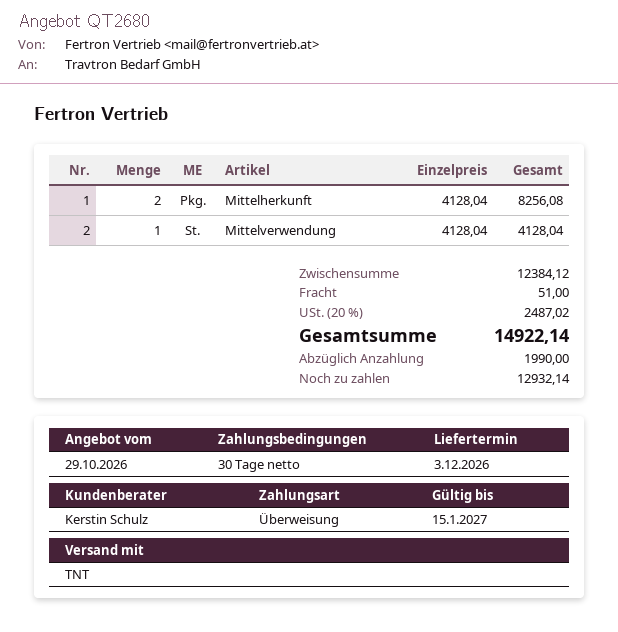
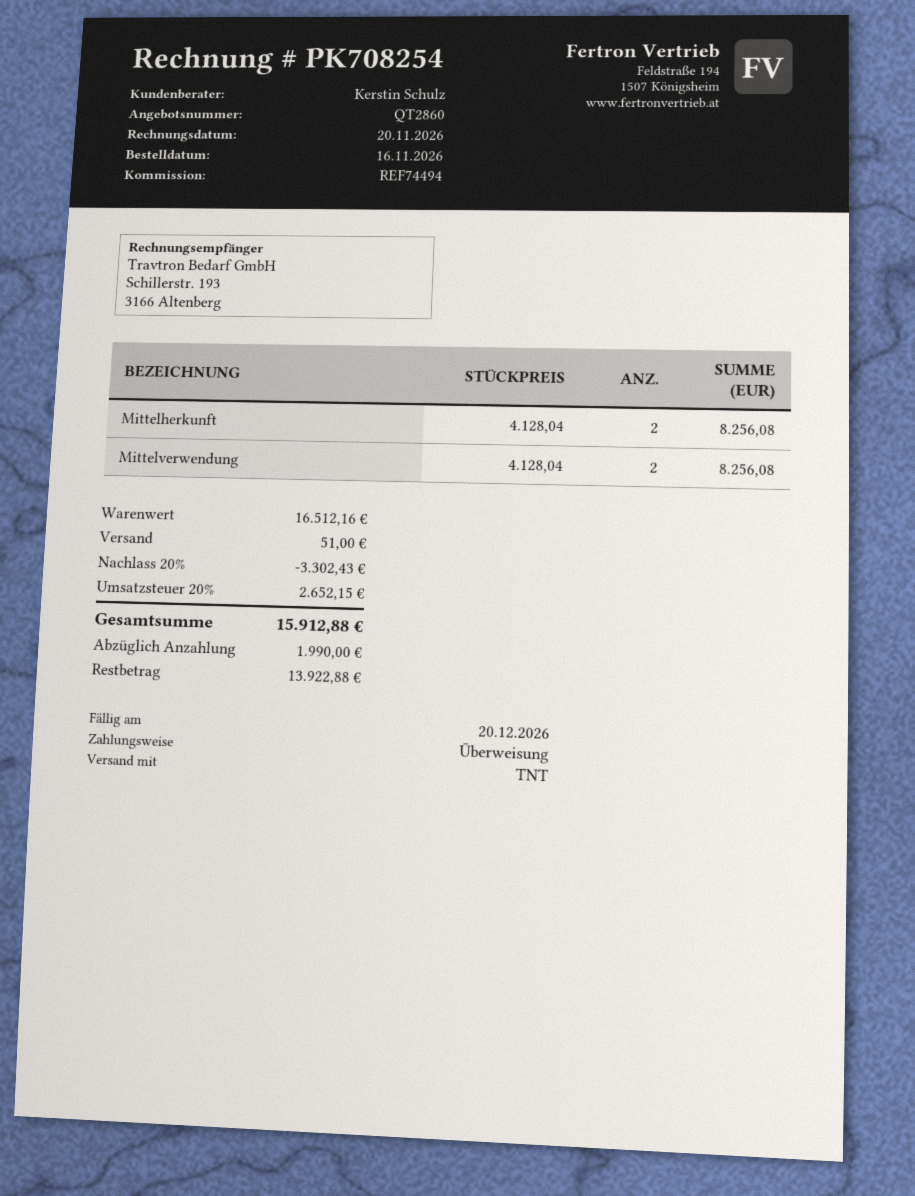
quote number: QT2680 -> QT2860
Mittelverwendung: 1 x 4128.04 = 4128.04 -> 2 x 4128.04 = 8256.08
subtotal: 12384.12 -> 16512.16
discount: none -> 20% = 3302.43
tax: 20% = 2487.02 -> 20% = 2652.15
total: 14922.14 -> 15912.88
balance: 12932.14 -> 13922.88

